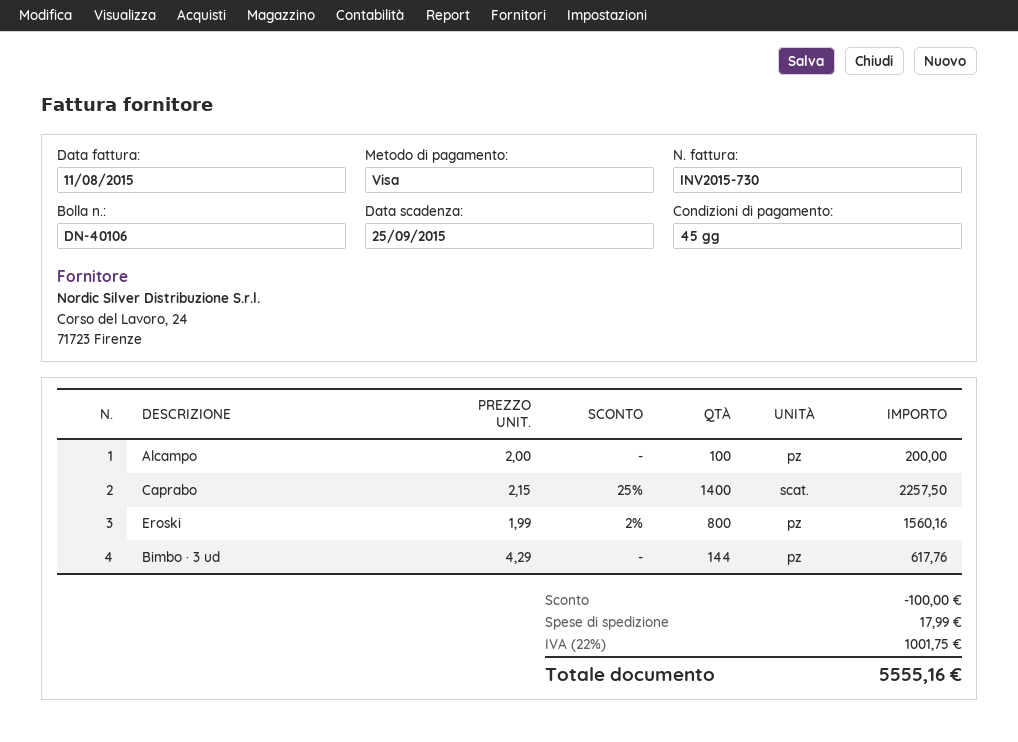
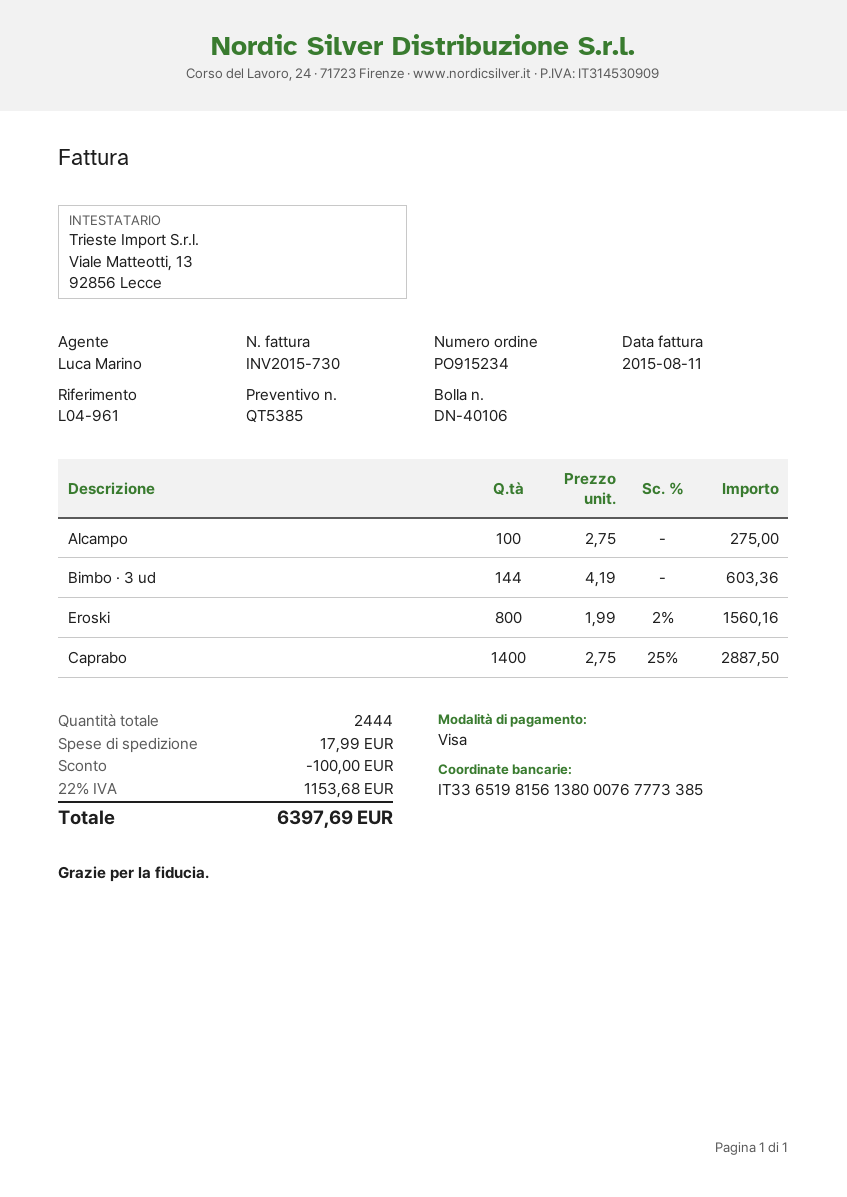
Alcampo: 100 x 2.00 = 200.00 -> 100 x 2.75 = 275.00
Caprabo: 1400 x 2.15 - 25% = 2257.50 -> 1400 x 2.75 - 25% = 2887.50
Bimbo · 3 ud: 144 x 4.29 = 617.76 -> 144 x 4.19 = 603.36
tax: 22% = 1001.75 -> 22% = 1153.68
total: 5555.16 -> 6397.69

